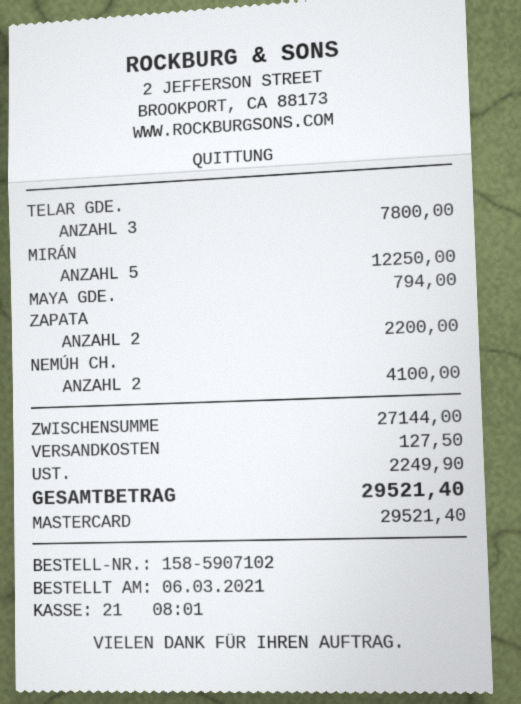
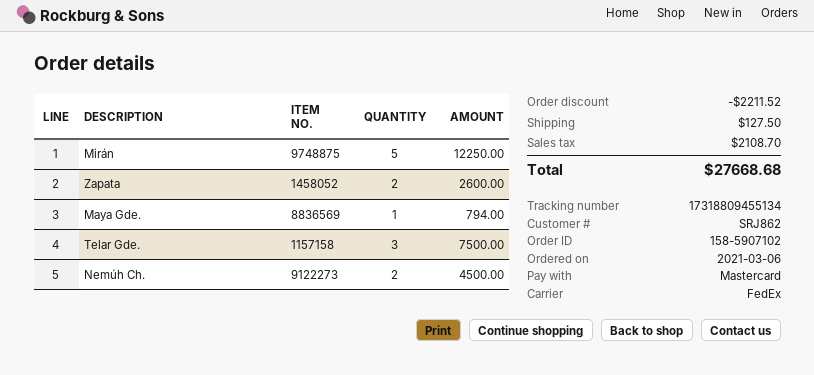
TELAR GDE.: 3 for 7800.00 -> 3 for 7500.00
ZAPATA: 2 for 2200.00 -> 2 for 2600.00
NEMÚH CH.: 2 for 4100.00 -> 2 for 4500.00
discount: none -> 2211.52
tax: 2249.90 -> 2108.70
total: 29521.40 -> 27668.68

